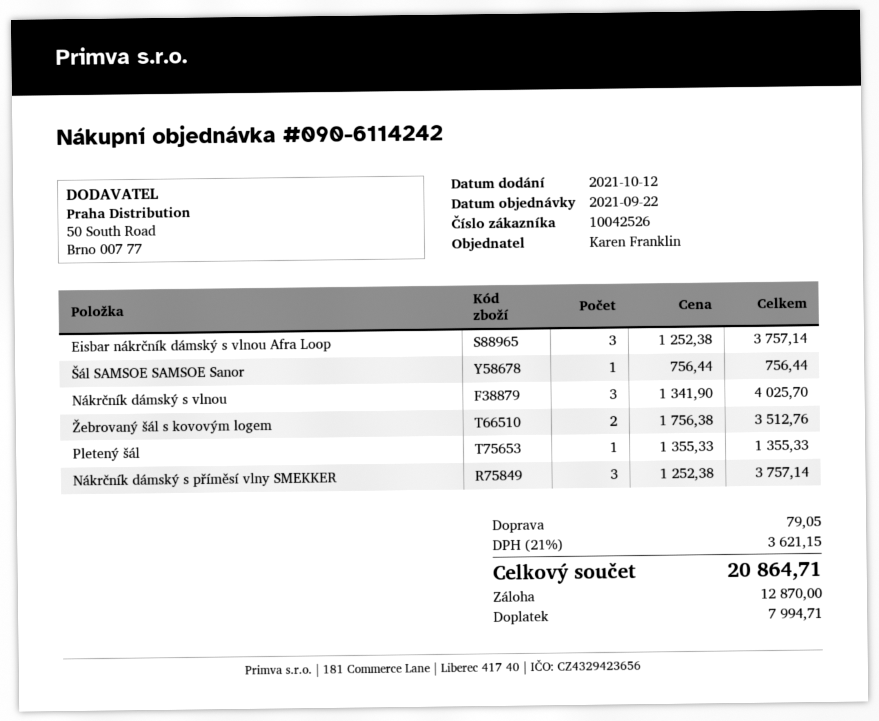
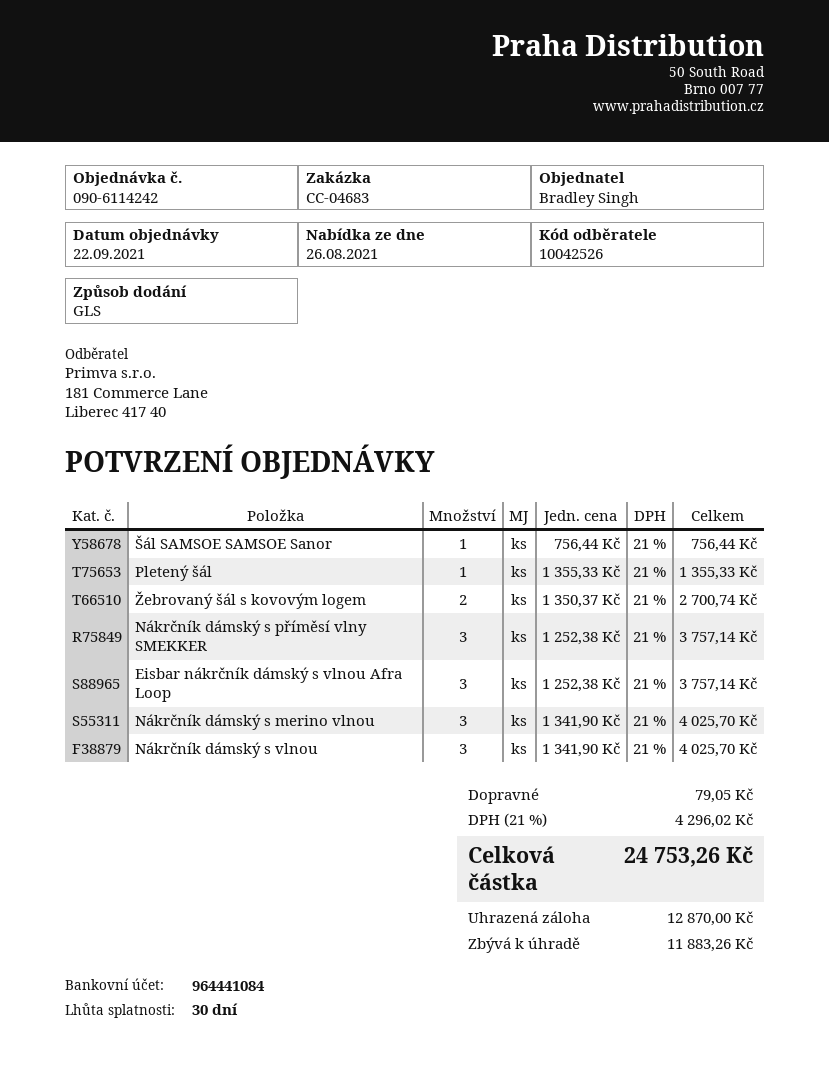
ordered by: Karen Franklin -> Bradley Singh
Žebrovaný šál s kovovým logem: 2 x 1756.38 = 3512.76 -> 2 x 1350.37 = 2700.74
Nákrčník dámský s merino vlnou: none -> 3 x 1341.90 = 4025.70
tax: 21% = 3621.15 -> 21% = 4296.02
total: 20864.71 -> 24753.26
balance: 7994.71 -> 11883.26

